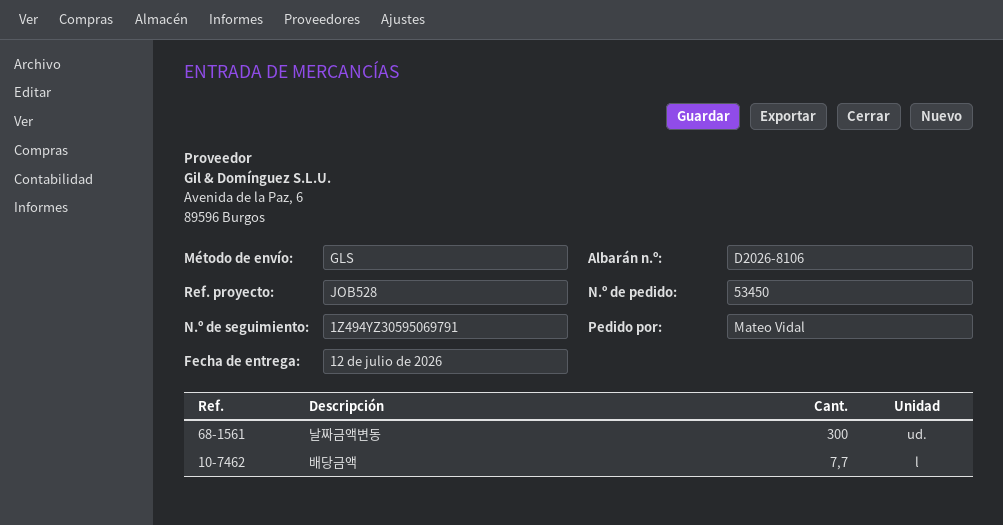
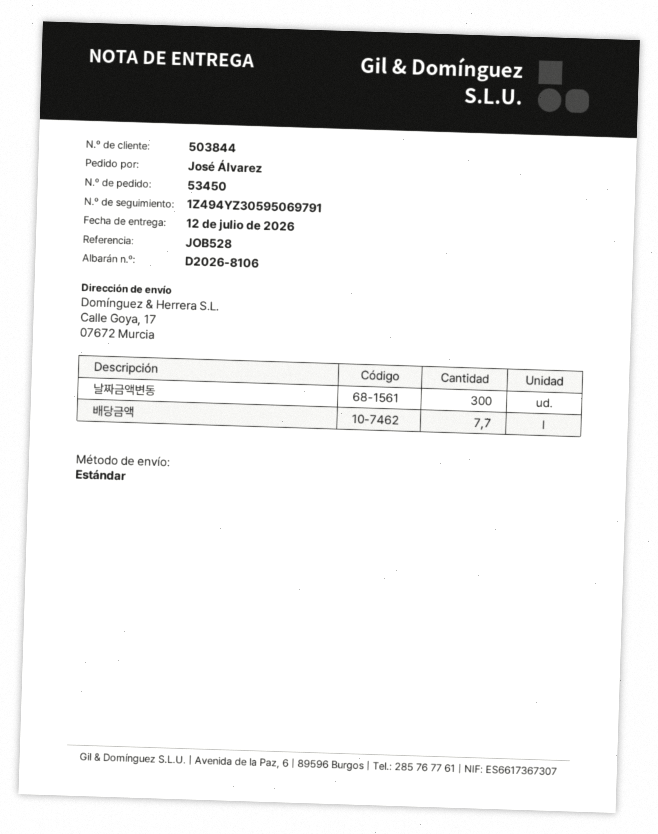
ordered by: Mateo Vidal -> José Álvarez
shipping method: GLS -> standard

